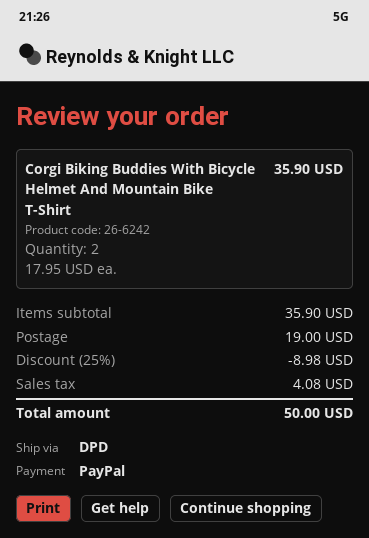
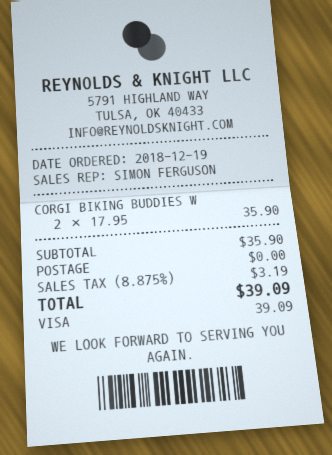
payment method: PayPal -> Visa
discount: 25% = 8.98 -> none
shipping: 19.00 -> 0.00
tax: 4.08 -> 3.19
total: 50.00 -> 39.09

